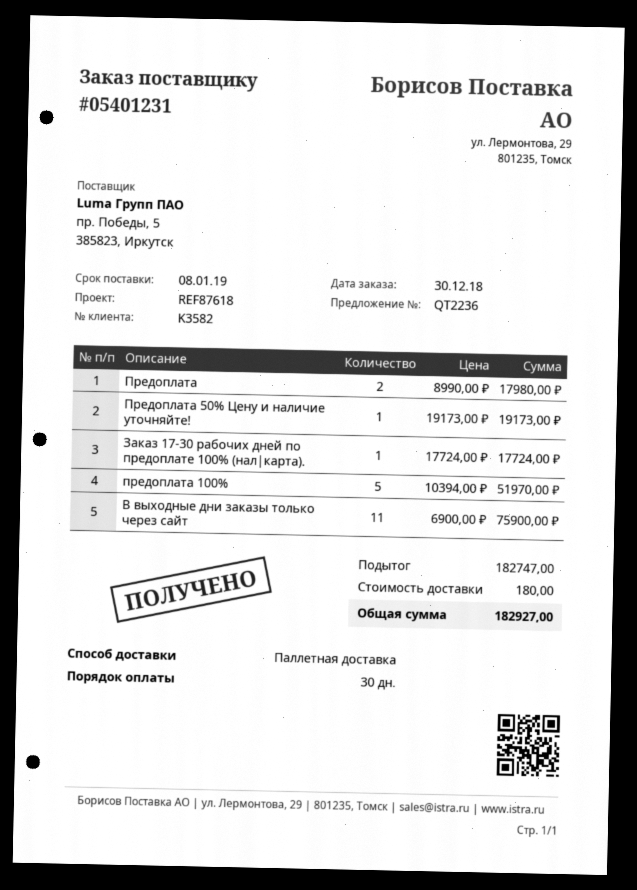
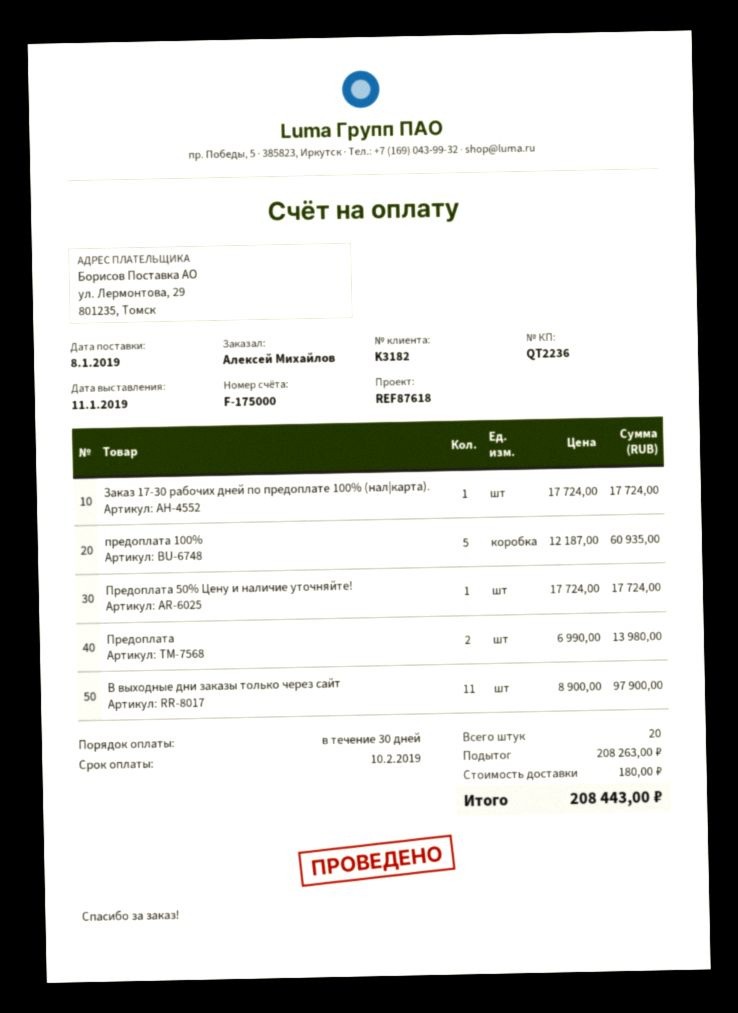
customer number: K3582 -> K3182
Предоплата: 2 x 8990.00 = 17980.00 -> 2 x 6990.00 = 13980.00
Предоплата 50% Цену и наличие уточняйте!: 1 x 19173.00 = 19173.00 -> 1 x 17724.00 = 17724.00
предоплата 100%: 5 x 10394.00 = 51970.00 -> 5 x 12187.00 = 60935.00
В выходные дни заказы только через сайт: 11 x 6900.00 = 75900.00 -> 11 x 8900.00 = 97900.00
subtotal: 182747.00 -> 208263.00
total: 182927.00 -> 208443.00

